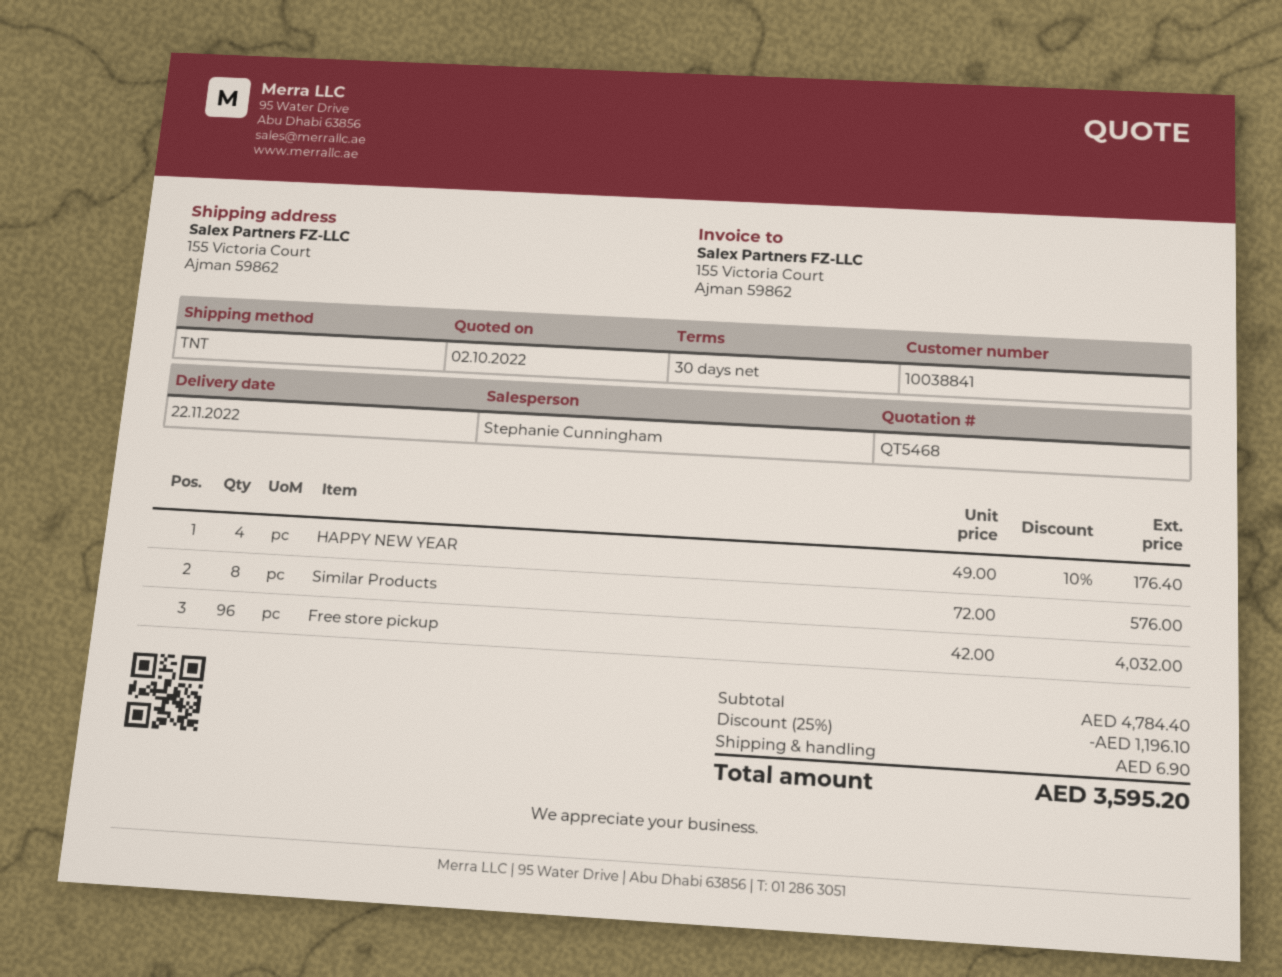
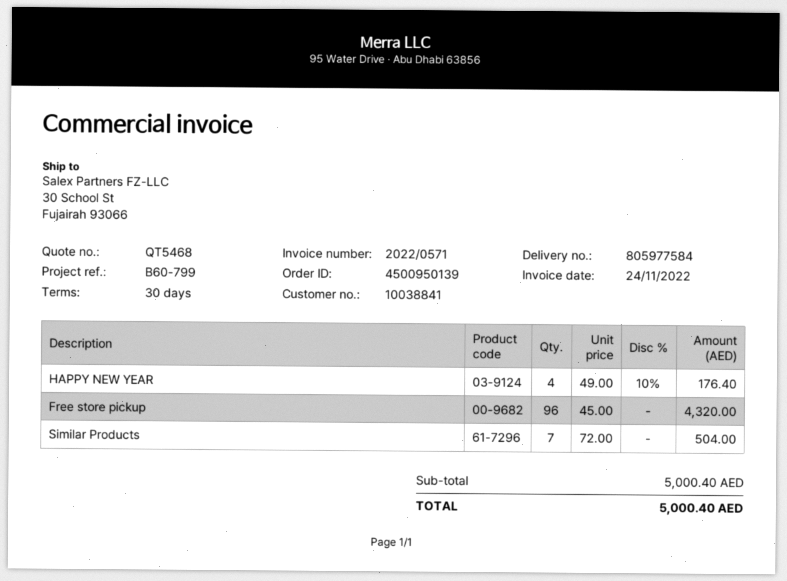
ship to: 155 Victoria Court, Ajman 59862 -> 30 School St, Fujairah 93066
Similar Products: 8 x 72.00 = 576.00 -> 7 x 72.00 = 504.00
Free store pickup: 96 x 42.00 = 4032.00 -> 96 x 45.00 = 4320.00
subtotal: 4784.40 -> 5000.40
discount: 25% = 1196.10 -> none
shipping: 6.90 -> none
total: 3595.20 -> 5000.40

